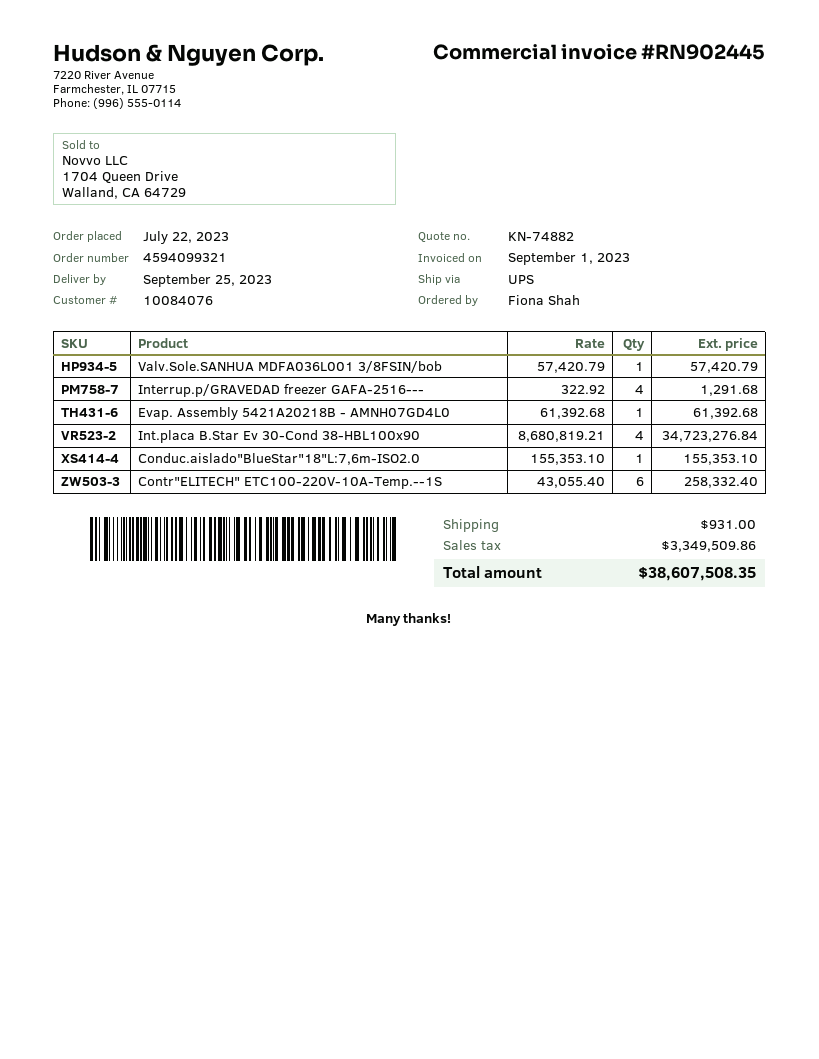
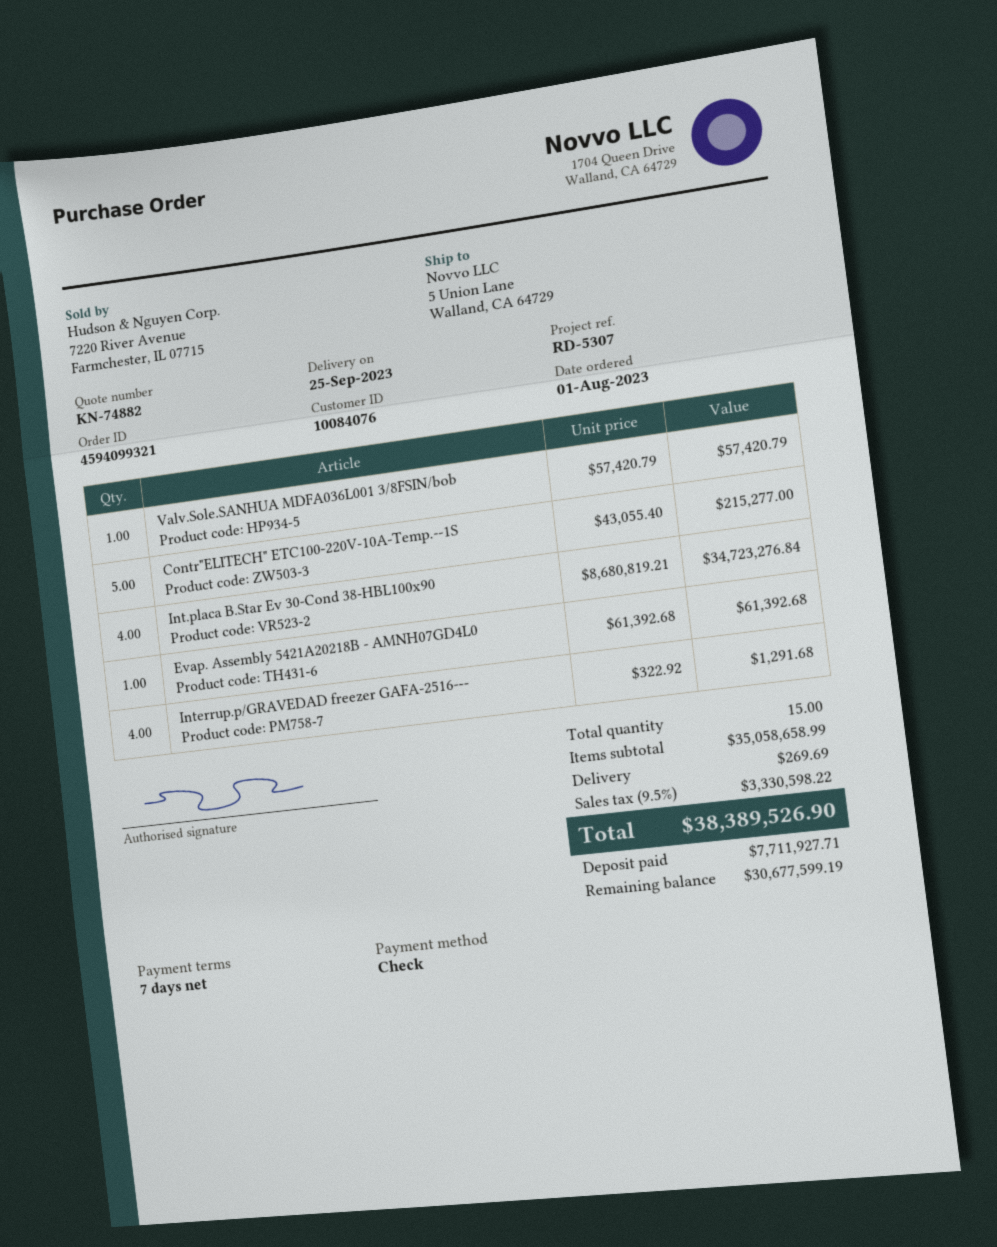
order date: 2023-07-22 -> 2023-08-01
Conduc.aislado"BlueStar"18"L:7,6m-ISO2.0: 1 x 155353.10 = 155353.10 -> none
Contr"ELITECH" ETC100-220V-10A-Temp.--1S: 6 x 43055.40 = 258332.40 -> 5 x 43055.40 = 215277.00
shipping: 931.00 -> 269.69
tax: 3349509.86 -> 3330598.22
total: 38607508.35 -> 38389526.90

